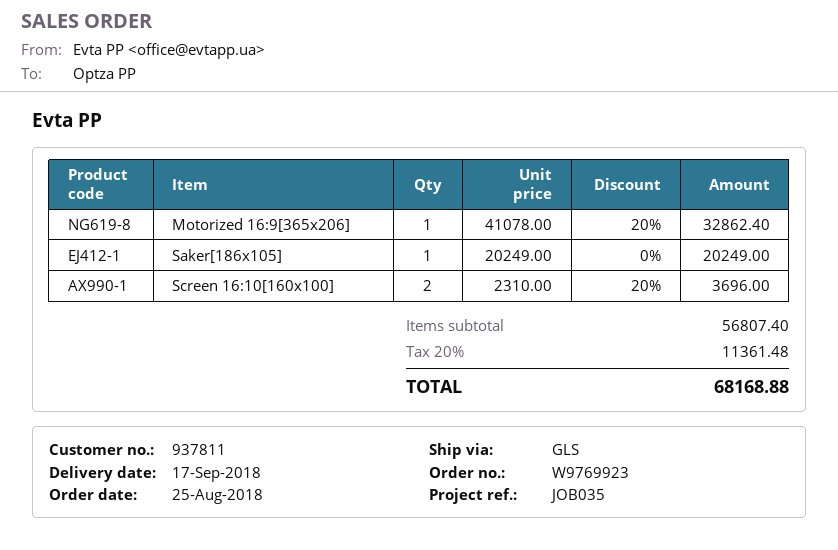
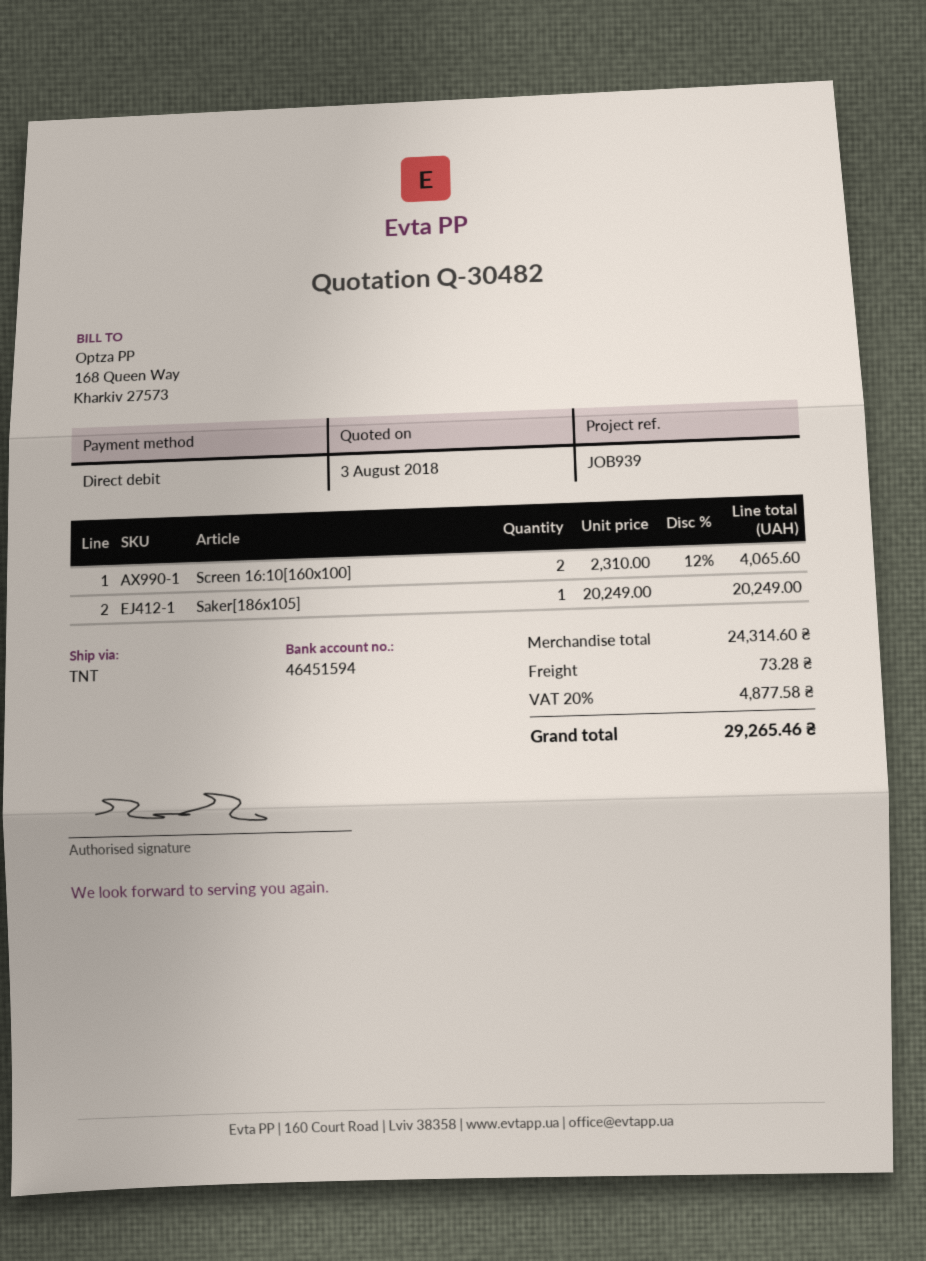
reference: JOB035 -> JOB939
shipping method: GLS -> TNT
Motorized 16:9[365x206]: 1 x 41078.00 - 20% = 32862.40 -> none
Screen 16:10[160x100]: 2 x 2310.00 - 20% = 3696.00 -> 2 x 2310.00 - 12% = 4065.60
subtotal: 56807.40 -> 24314.60
shipping: none -> 73.28
tax: 20% = 11361.48 -> 20% = 4877.58
total: 68168.88 -> 29265.46

